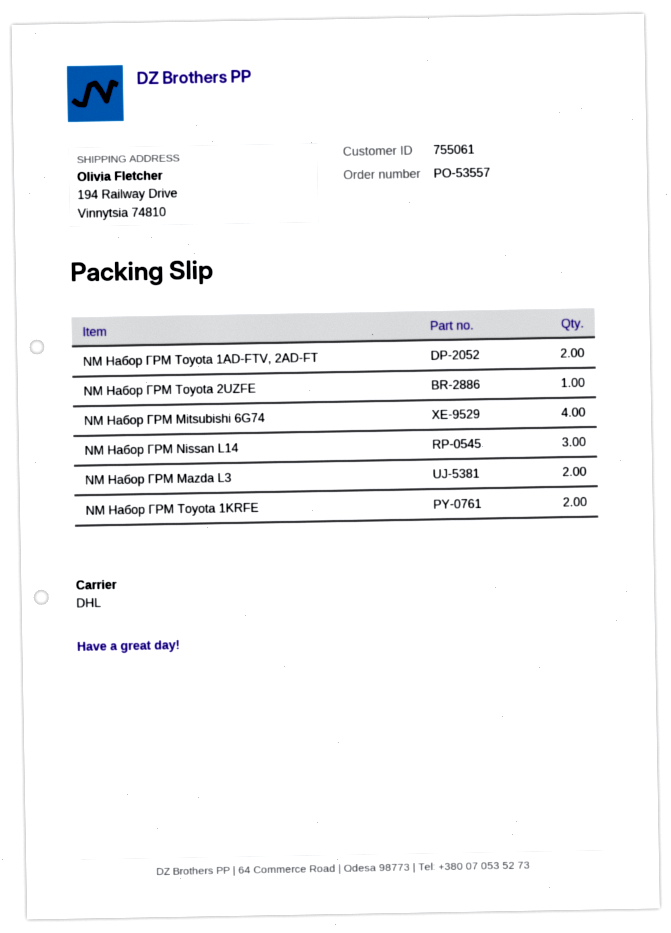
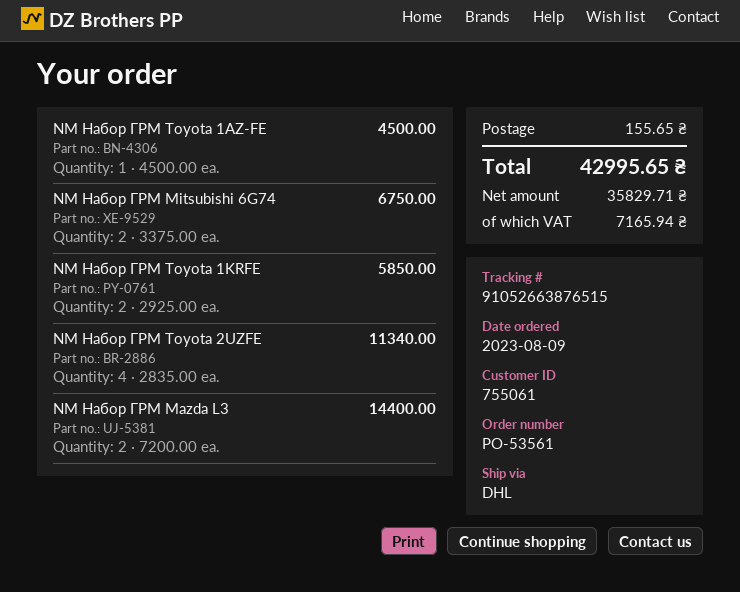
order number: PO-53557 -> PO-53561
NM Набор ГРМ Toyota 1AD-FTV, 2AD-FT: 2 -> none
NM Набор ГРМ Toyota 2UZFE: 1 -> 4
NM Набор ГРМ Mitsubishi 6G74: 4 -> 2
NM Набор ГРМ Nissan L14: 3 -> none
NM Набор ГРМ Toyota 1AZ-FE: none -> 1

